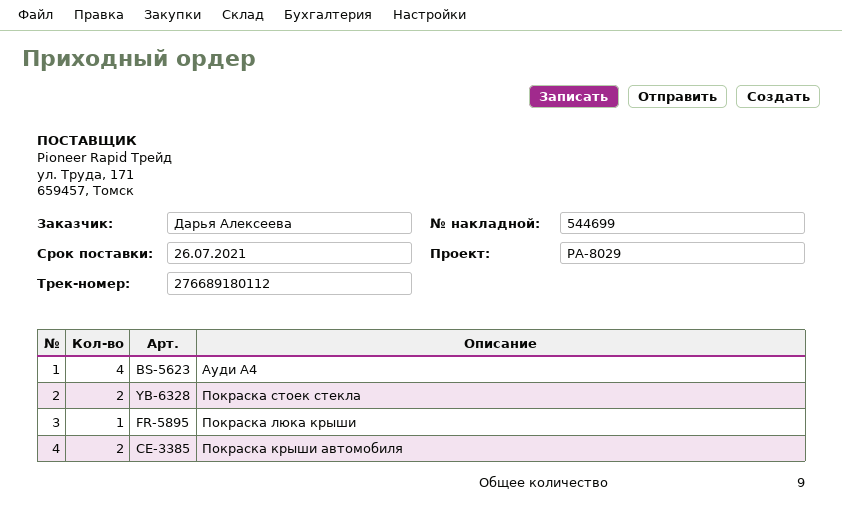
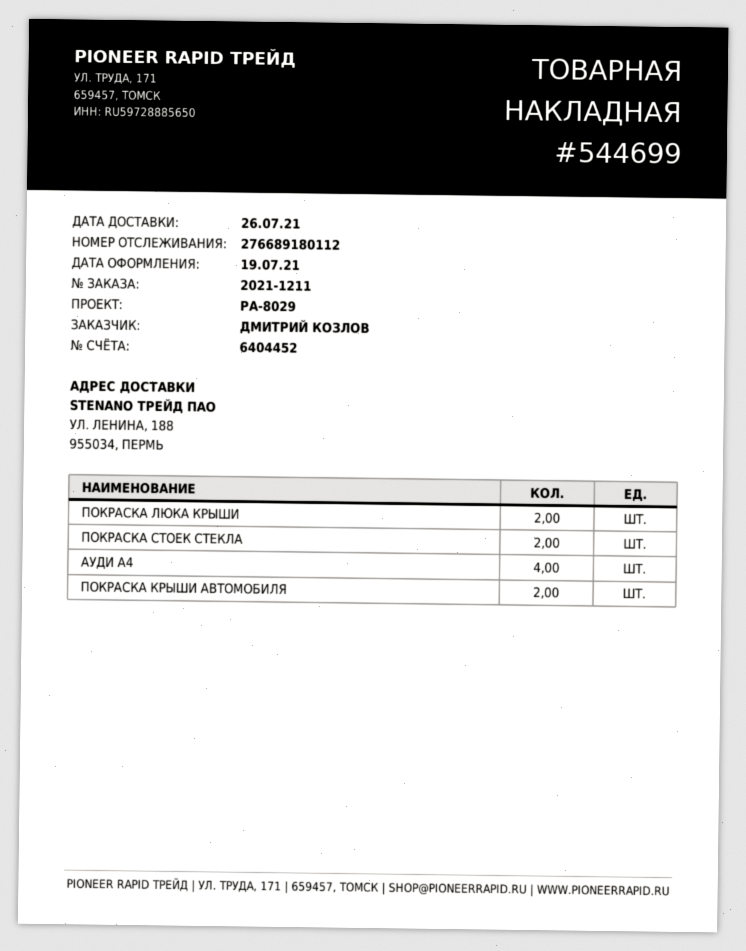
ordered by: Дарья Алексеева -> ДМИТРИЙ КОЗЛОВ
Покраска люка крыши: 1 -> 2

